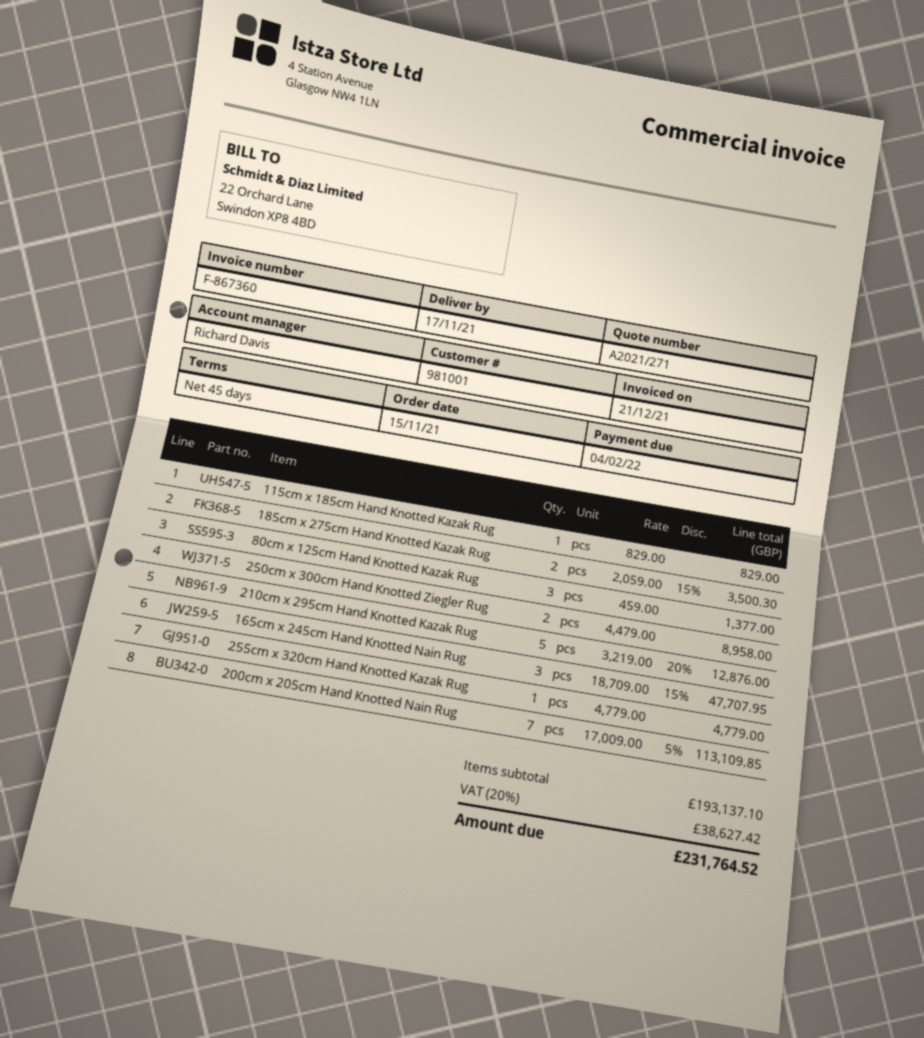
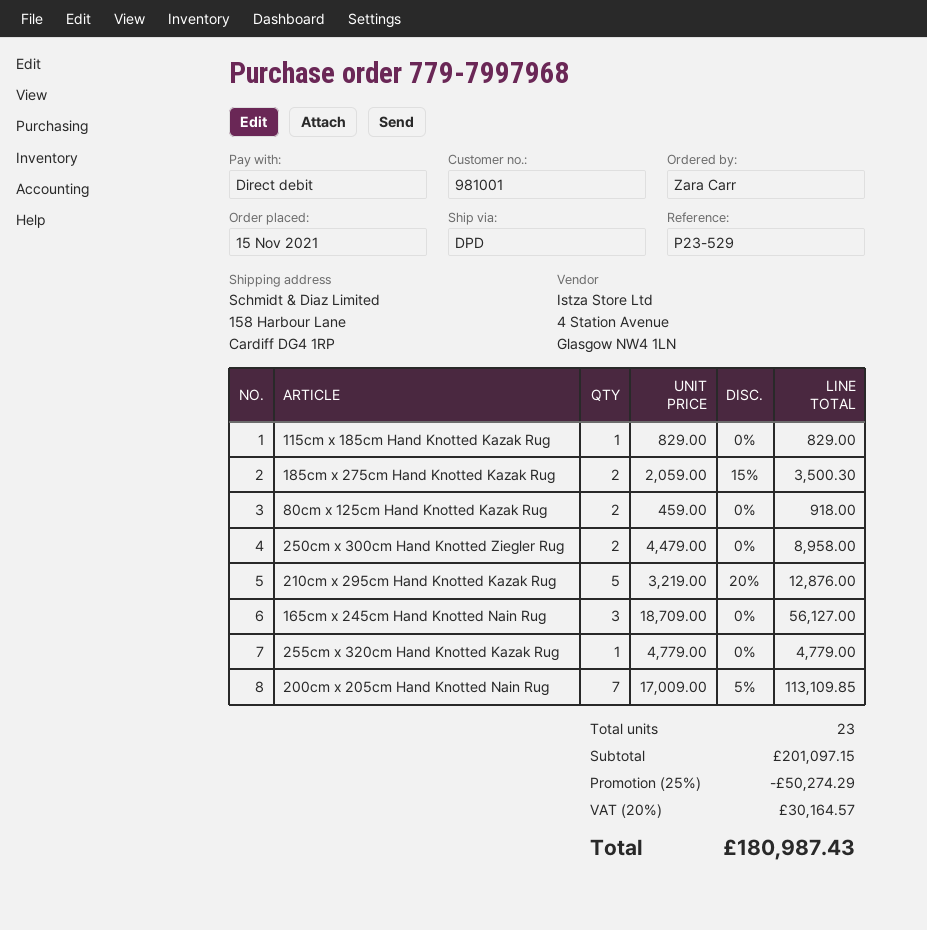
80cm x 125cm Hand Knotted Kazak Rug: 3 x 459.00 = 1377.00 -> 2 x 459.00 = 918.00
165cm x 245cm Hand Knotted Nain Rug: 3 x 18709.00 - 15% = 47707.95 -> 3 x 18709.00 = 56127.00
subtotal: 193137.10 -> 201097.15
discount: none -> 25% = 50274.29
tax: 20% = 38627.42 -> 20% = 30164.57
total: 231764.52 -> 180987.43

